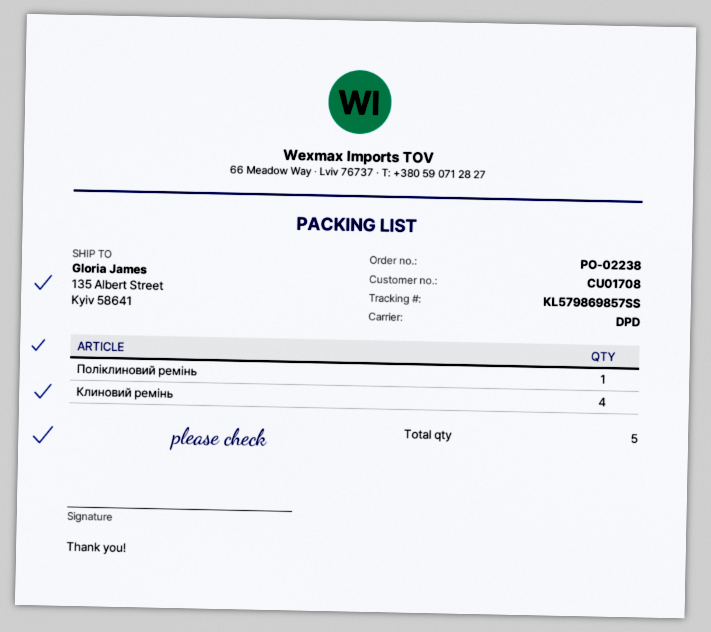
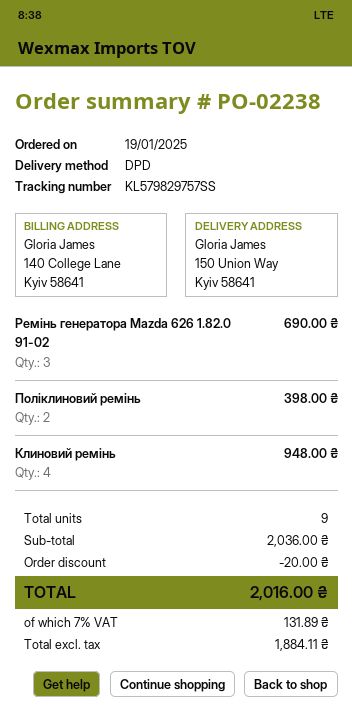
tracking number: KL579869857SS -> KL579829757SS
ship to: 135 Albert Street, Kyiv 58641 -> 150 Union Way, Kyiv 58641
Поліклиновий ремінь: 1 -> 2
Ремінь генератора Mazda 626 1.82.0 91-02: none -> 3
total quantity: 5 -> 9

